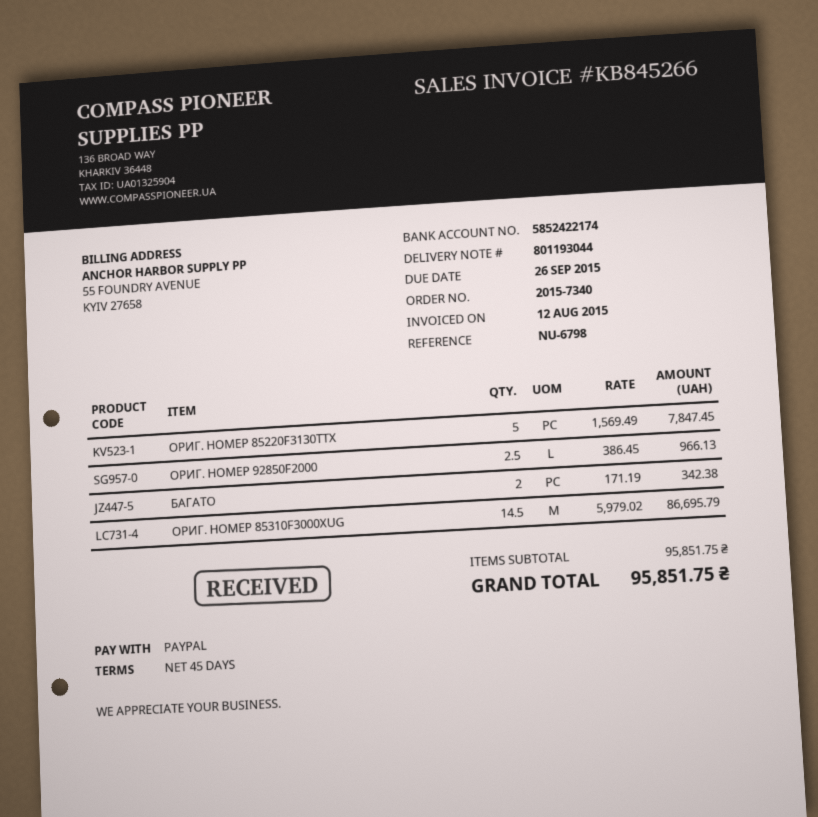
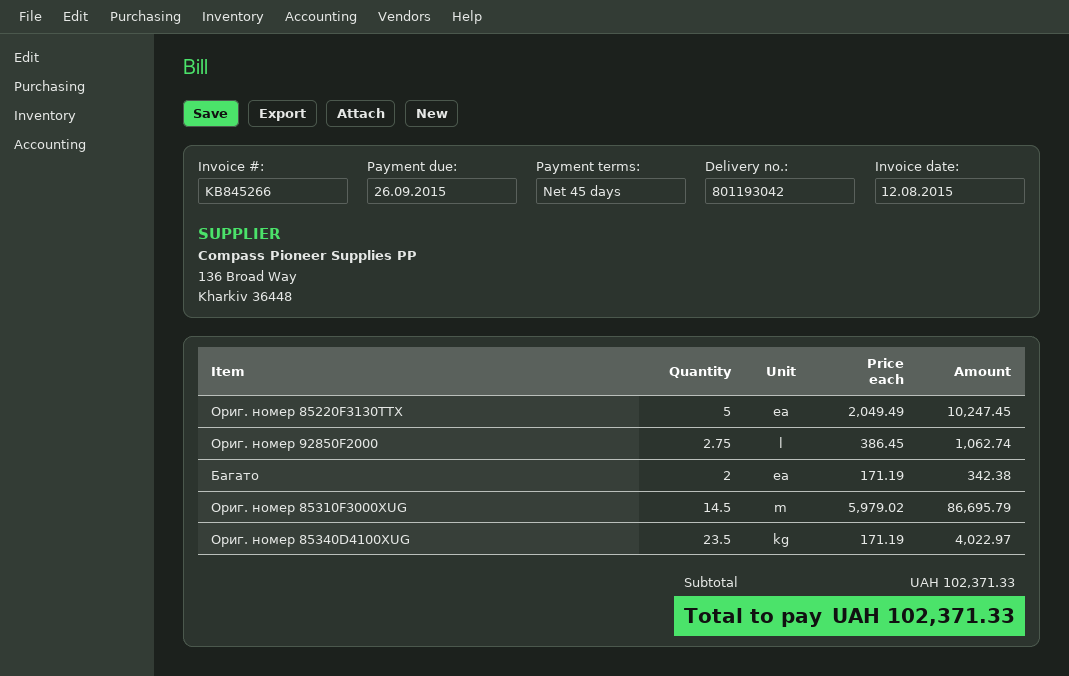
delivery note number: 801193044 -> 801193042
ОРИГ. НОМЕР 85220F3130TTX: 5 x 1569.49 = 7847.45 -> 5 x 2049.49 = 10247.45
ОРИГ. НОМЕР 92850F2000: 2.5 x 386.45 = 966.13 -> 2.75 x 386.45 = 1062.74
Ориг. номер 85340D4100XUG: none -> 23.5 x 171.19 = 4022.97
subtotal: 95851.75 -> 102371.33
total: 95851.75 -> 102371.33

